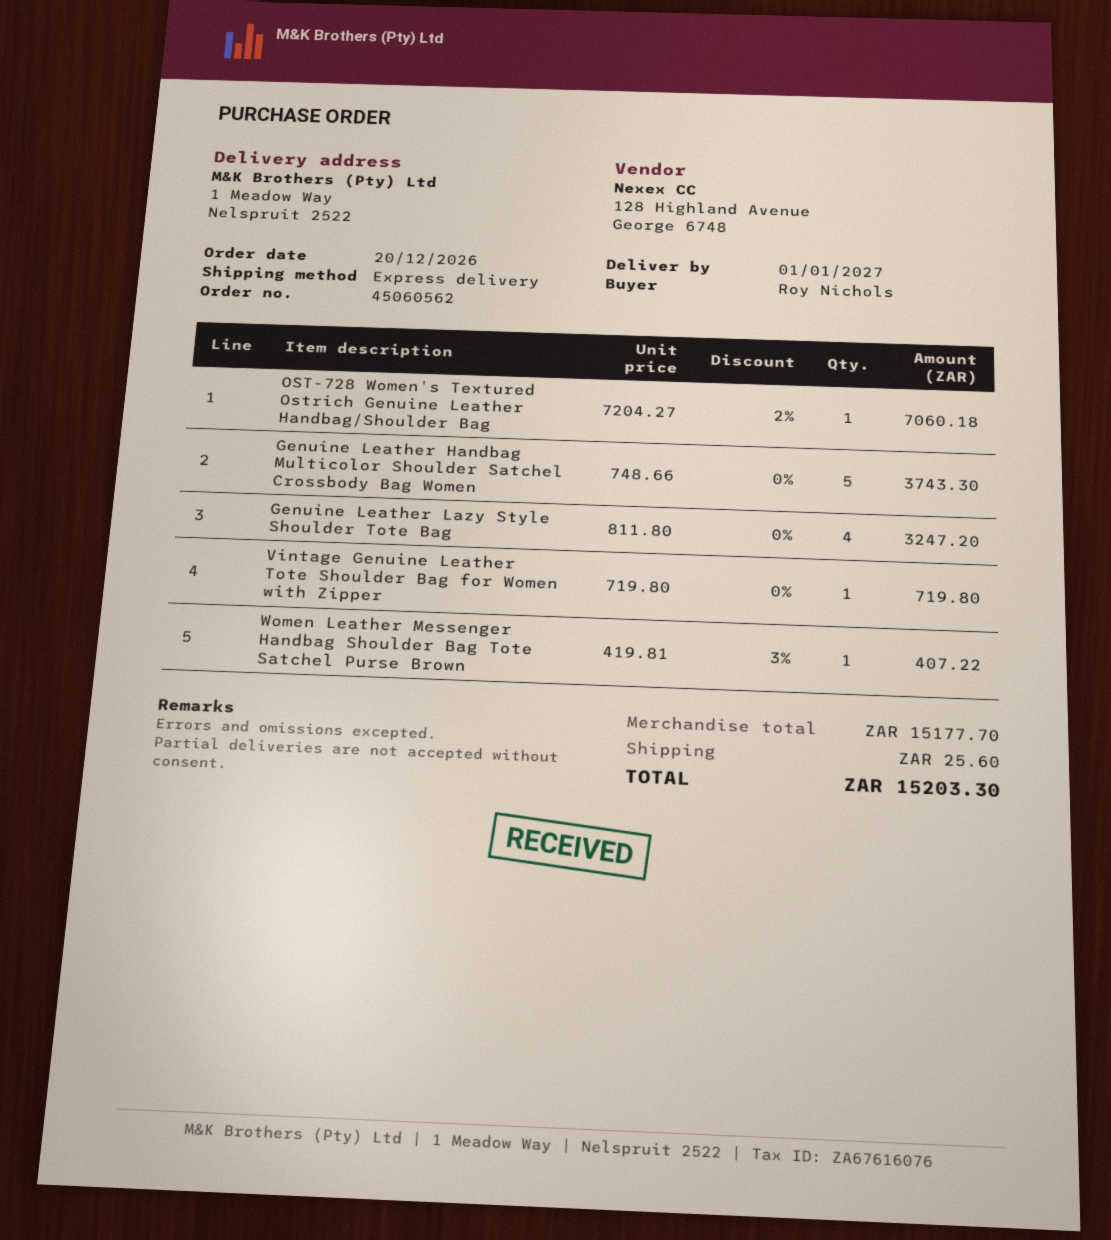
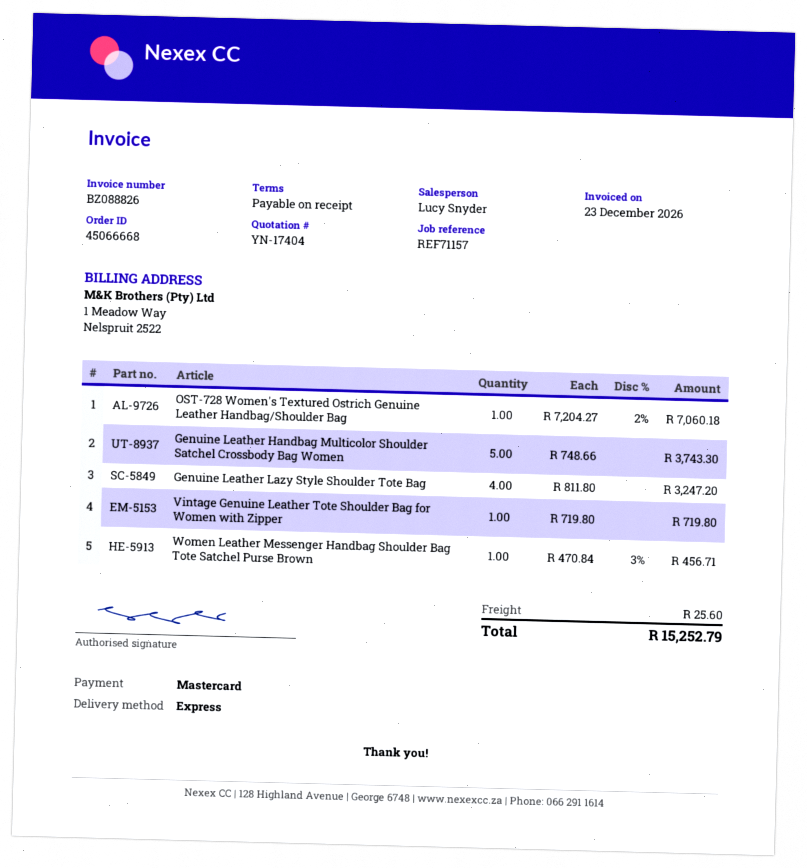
order number: 45060562 -> 45066668
Women Leather Messenger Handbag Shoulder Bag Tote Satchel Purse Brown: 1 x 419.81 - 3% = 407.22 -> 1 x 470.84 - 3% = 456.71
total: 15203.30 -> 15252.79

